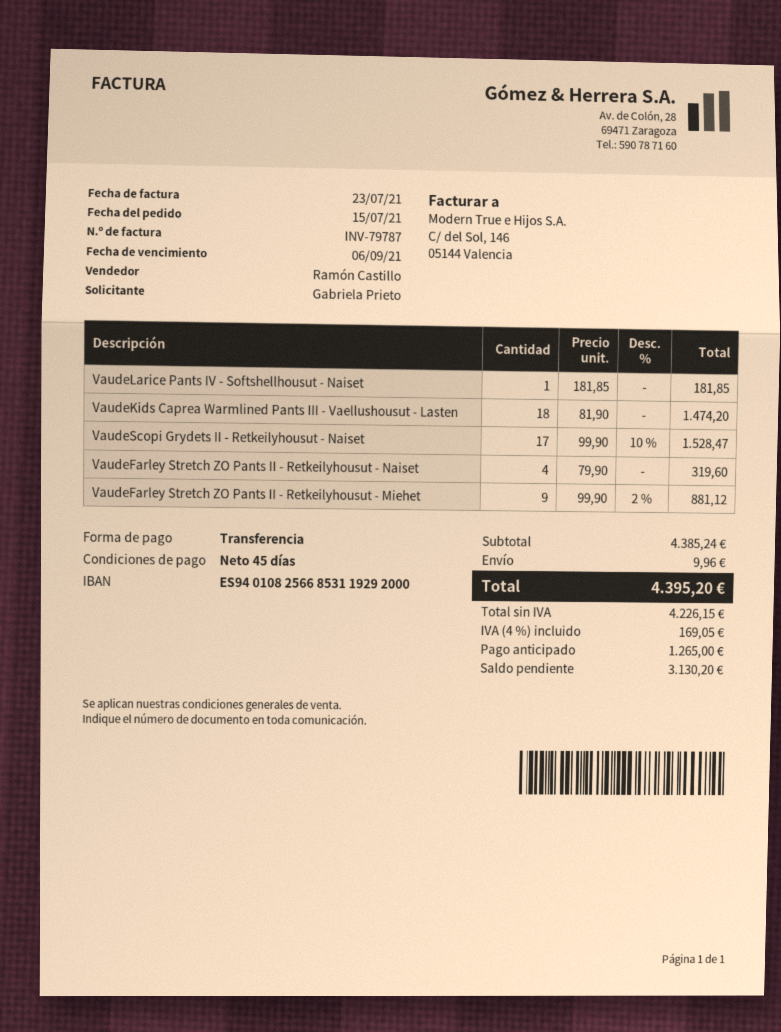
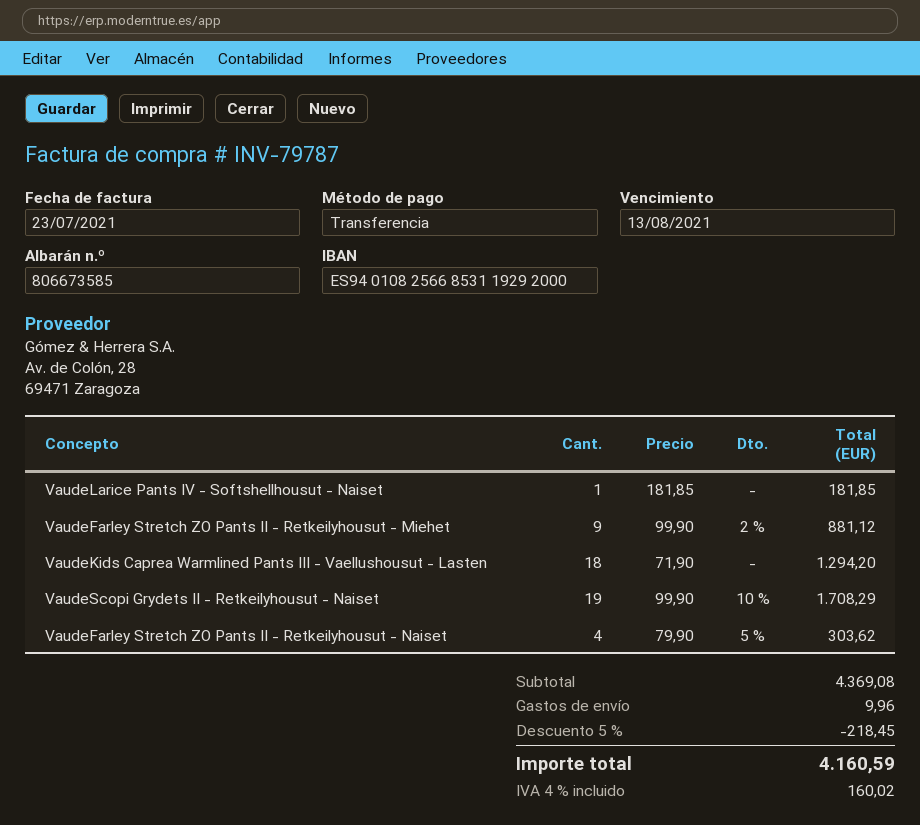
due date: 2021-09-06 -> 2021-08-13
VaudeKids Caprea Warmlined Pants III - Vaellushousut - Lasten: 18 x 81.90 = 1474.20 -> 18 x 71.90 = 1294.20
VaudeScopi Grydets II - Retkeilyhousut - Naiset: 17 x 99.90 - 10% = 1528.47 -> 19 x 99.90 - 10% = 1708.29
VaudeFarley Stretch ZO Pants II - Retkeilyhousut - Naiset: 4 x 79.90 = 319.60 -> 4 x 79.90 - 5% = 303.62
subtotal: 4385.24 -> 4369.08
discount: none -> 5% = 218.45
tax: 4% = 169.05 -> 4% = 160.02
total: 4395.20 -> 4160.59

